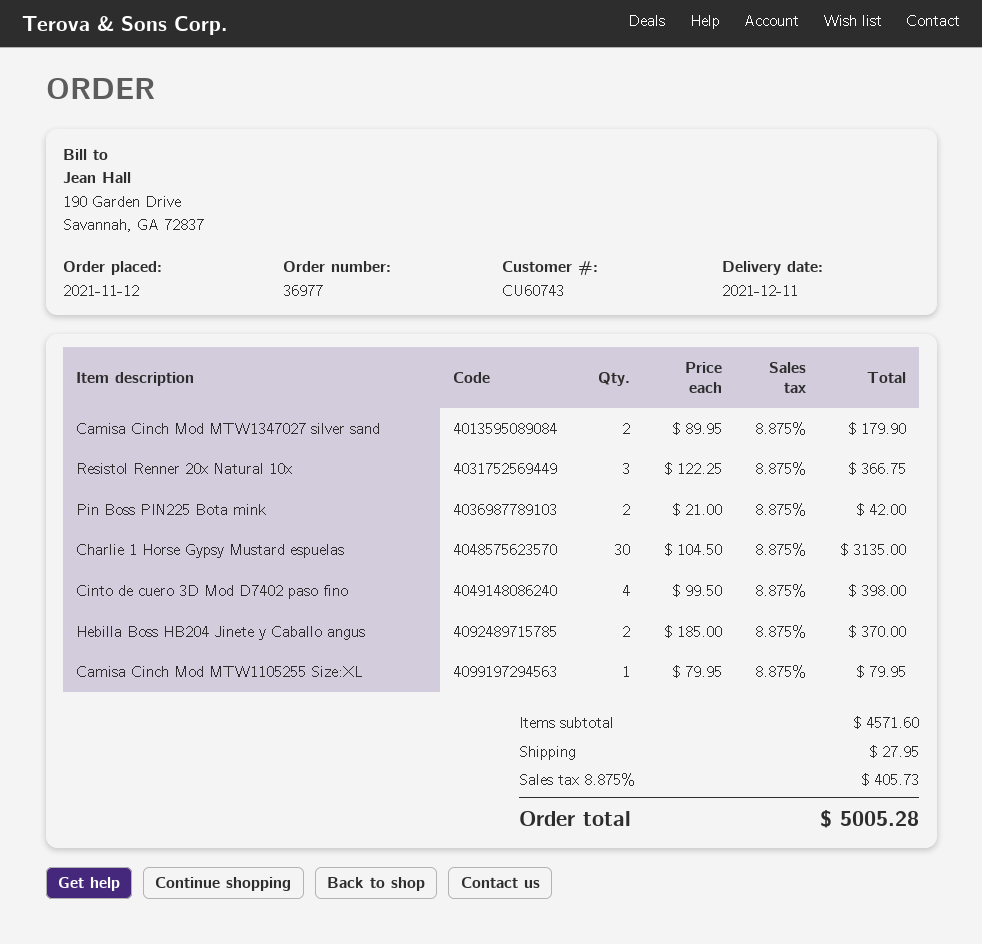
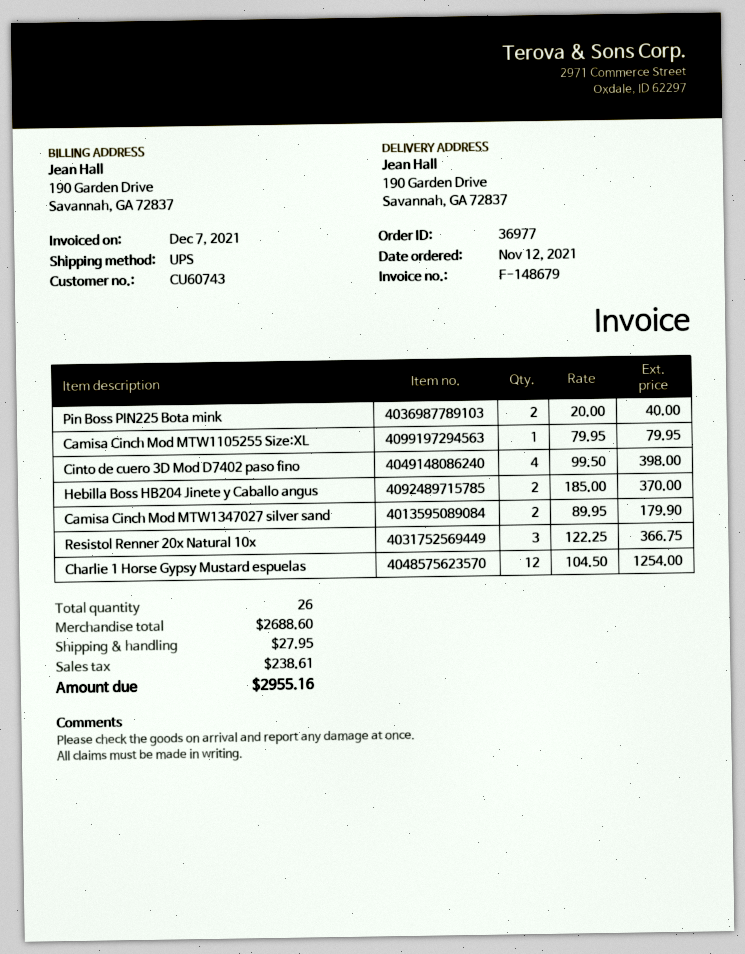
Pin Boss PIN225 Bota mink: 2 x 21.00 = 42.00 -> 2 x 20.00 = 40.00
Charlie 1 Horse Gypsy Mustard espuelas: 30 x 104.50 = 3135.00 -> 12 x 104.50 = 1254.00
subtotal: 4571.60 -> 2688.60
tax: 405.73 -> 238.61
total: 5005.28 -> 2955.16

